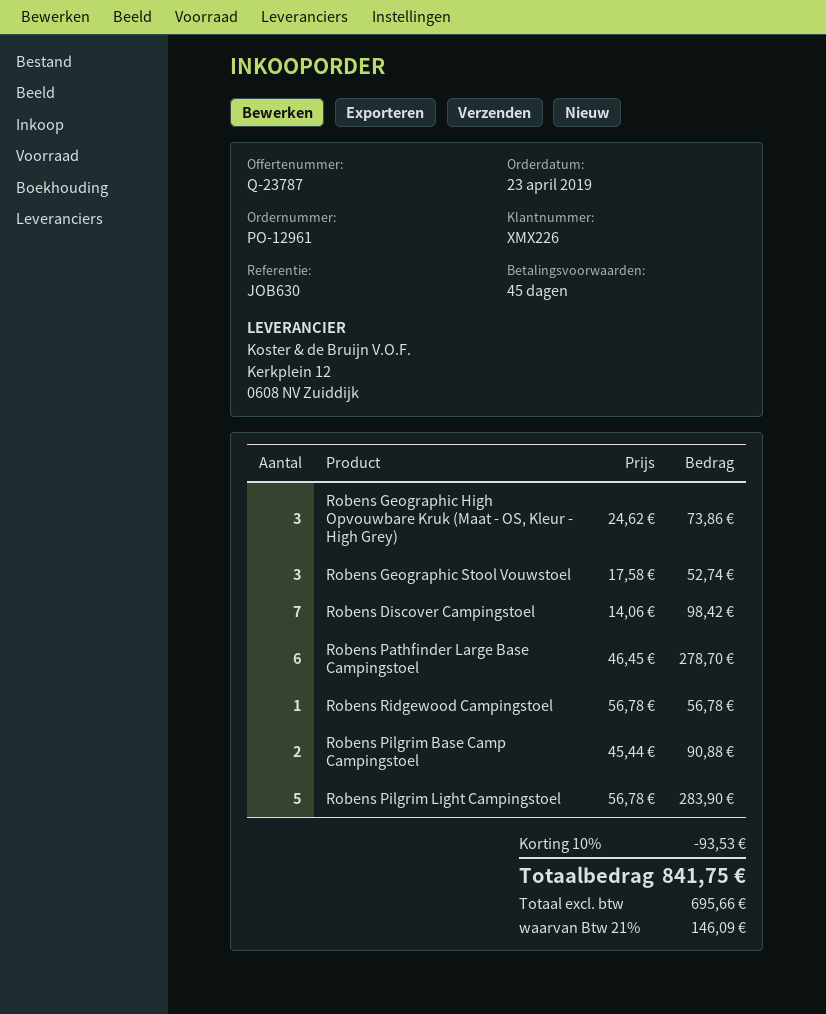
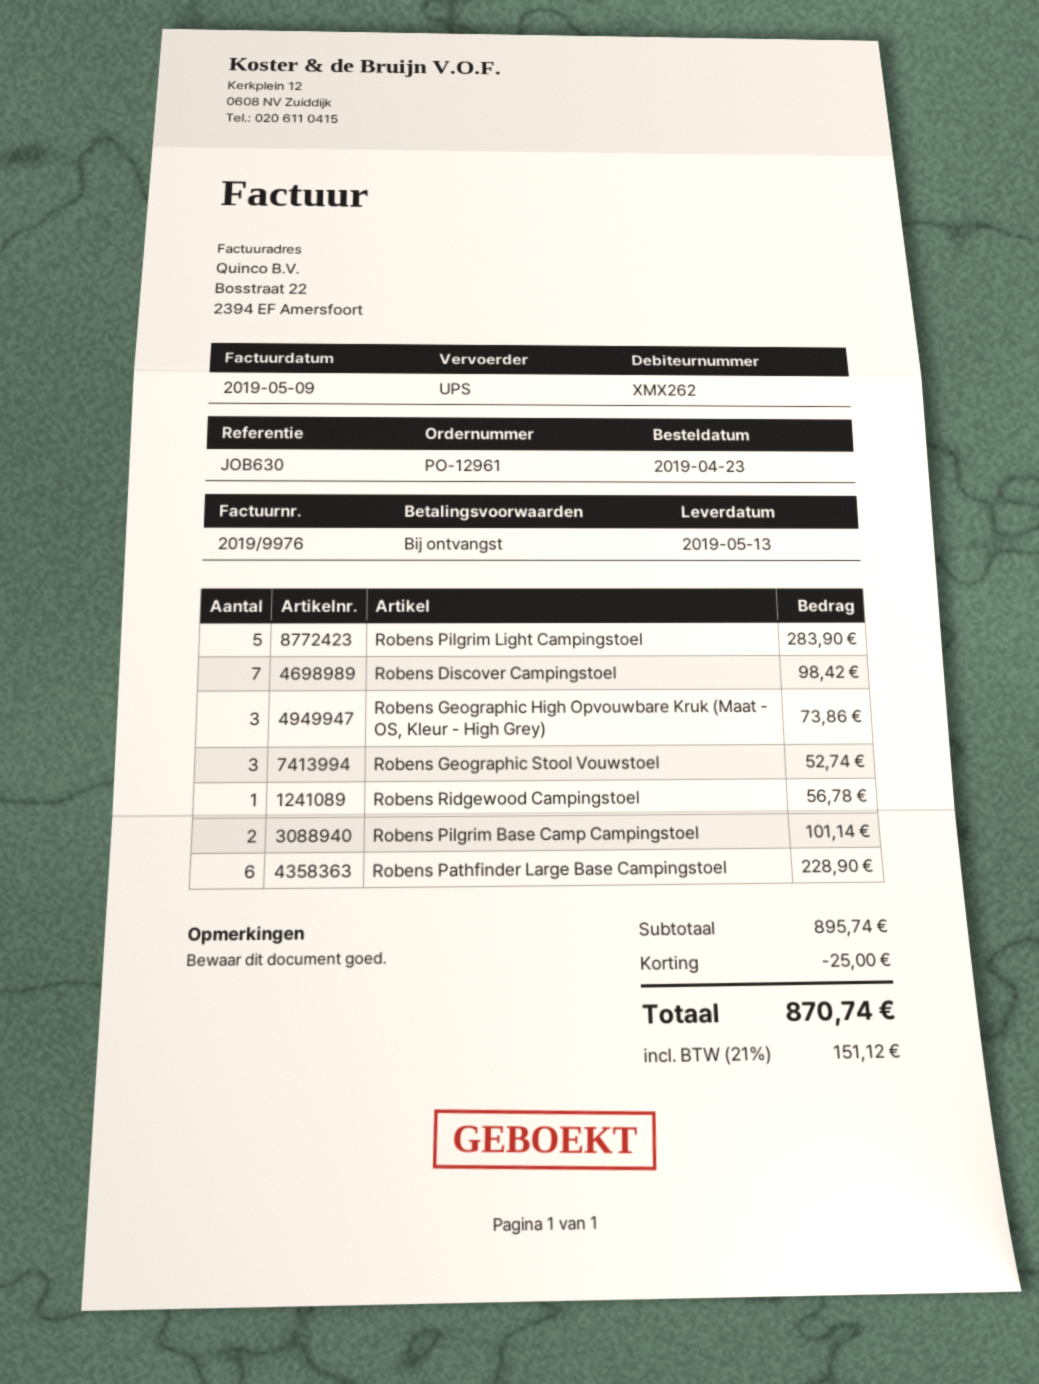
payment terms: 45 days -> on receipt
customer number: XMX226 -> XMX262
Robens Pathfinder Large Base Campingstoel: 6 for 278.70 -> 6 for 228.90
Robens Pilgrim Base Camp Campingstoel: 2 for 90.88 -> 2 for 101.14
discount: 93.53 -> 25.00
tax: 21% = 146.09 -> 21% = 151.12
total: 841.75 -> 870.74

